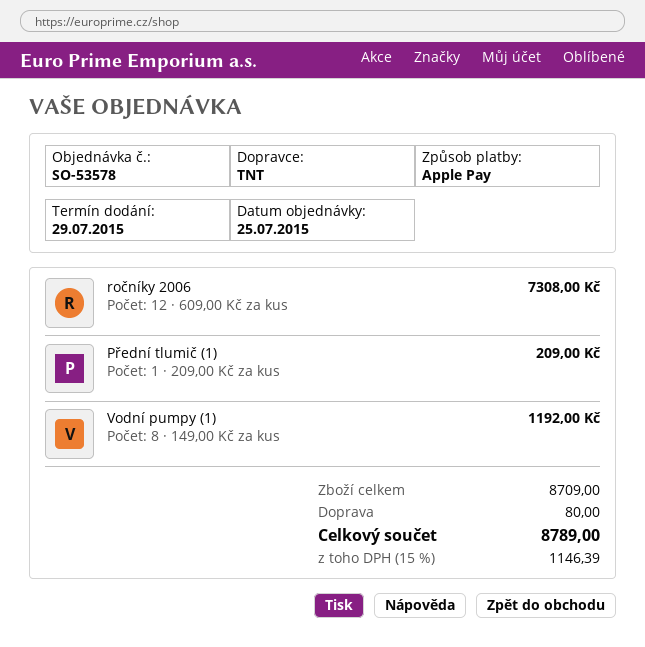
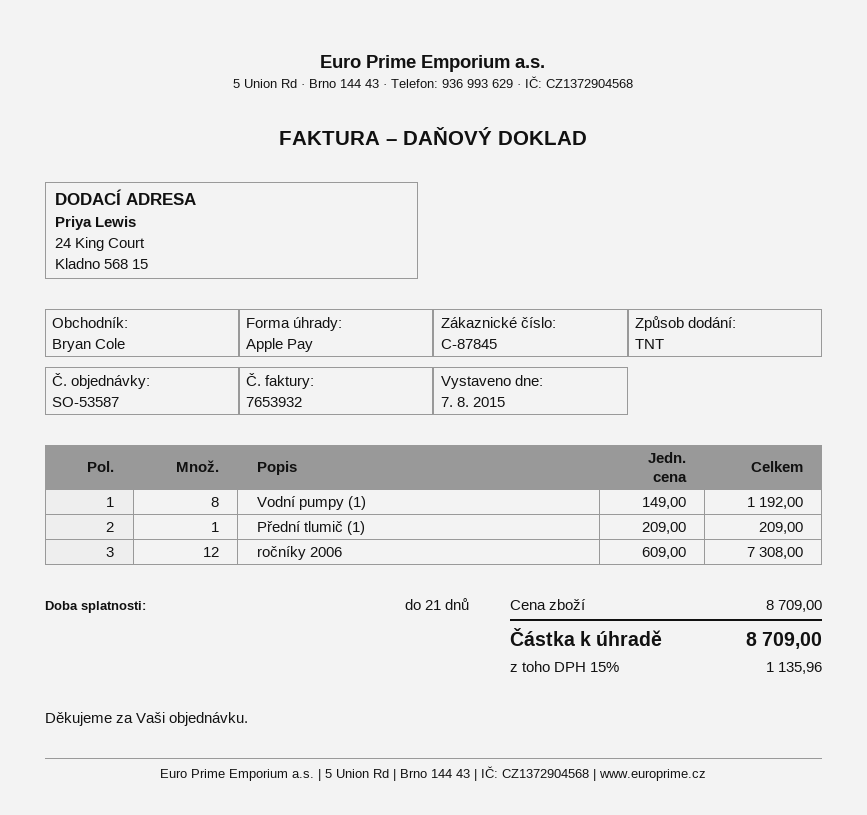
order number: SO-53578 -> SO-53587
shipping: 80.00 -> none
tax: 15% = 1146.39 -> 15% = 1135.96
total: 8789.00 -> 8709.00

